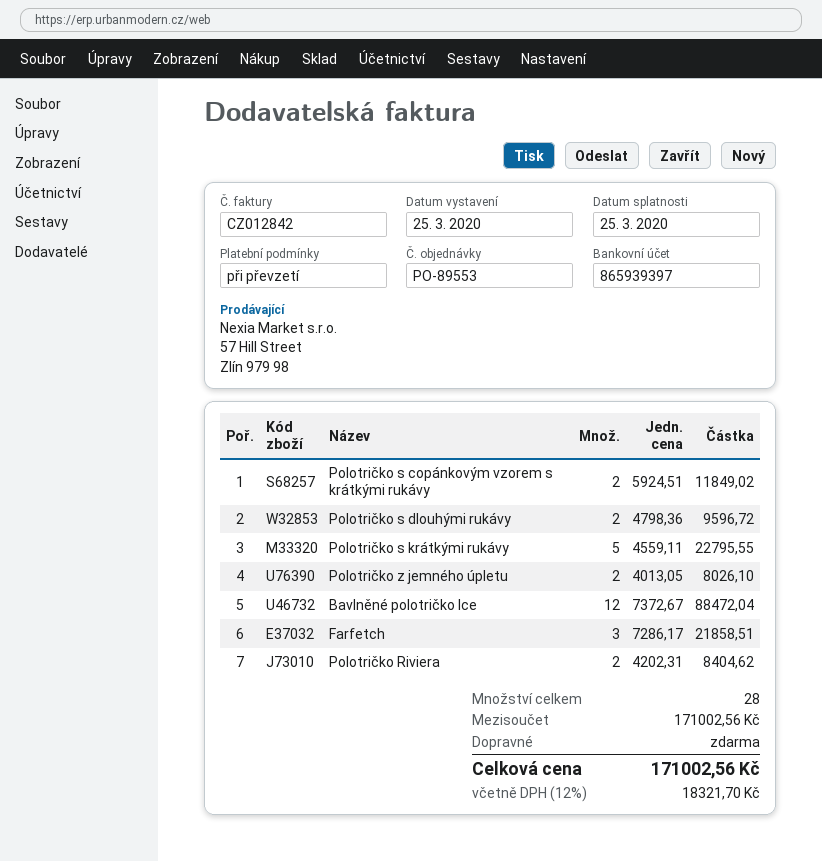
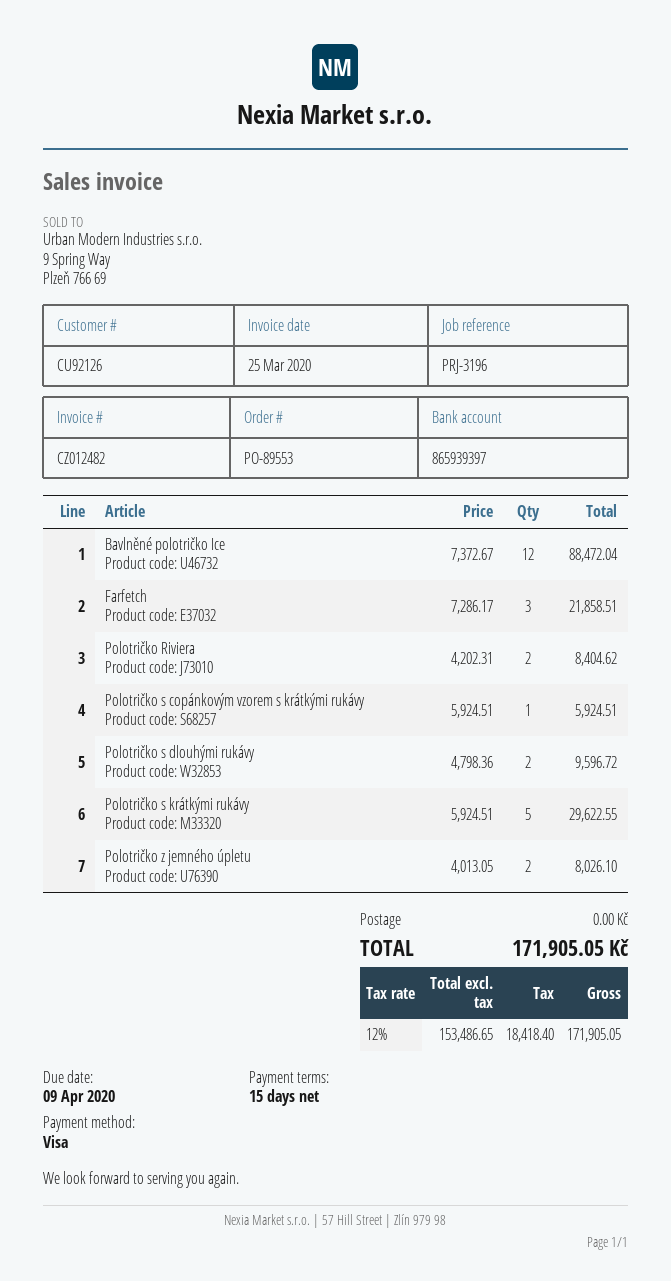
invoice number: CZ012842 -> CZ012482
payment terms: on receipt -> 15 days
due date: 2020-03-25 -> 2020-04-09
Polotričko s copánkovým vzorem s krátkými rukávy: 2 x 5924.51 = 11849.02 -> 1 x 5924.51 = 5924.51
Polotričko s krátkými rukávy: 5 x 4559.11 = 22795.55 -> 5 x 5924.51 = 29622.55
tax: 12% = 18321.70 -> 12% = 18418.40
total: 171002.56 -> 171905.05

